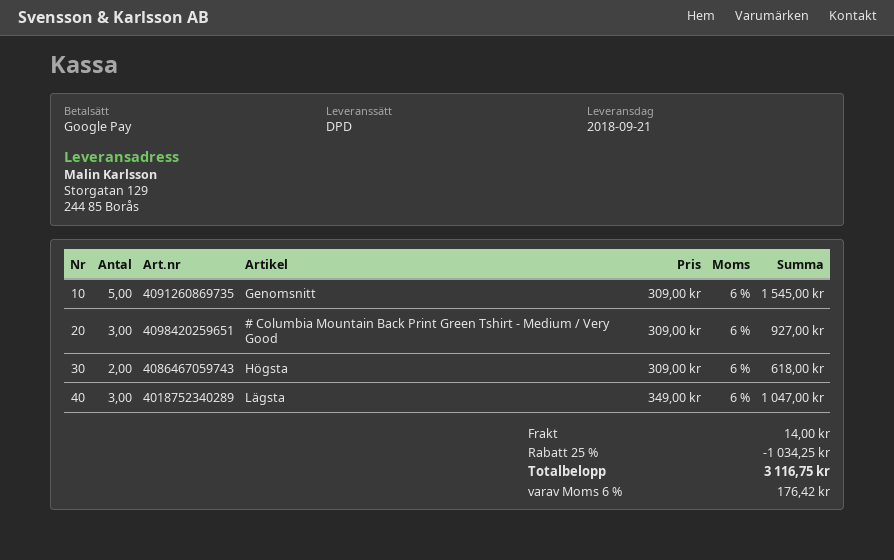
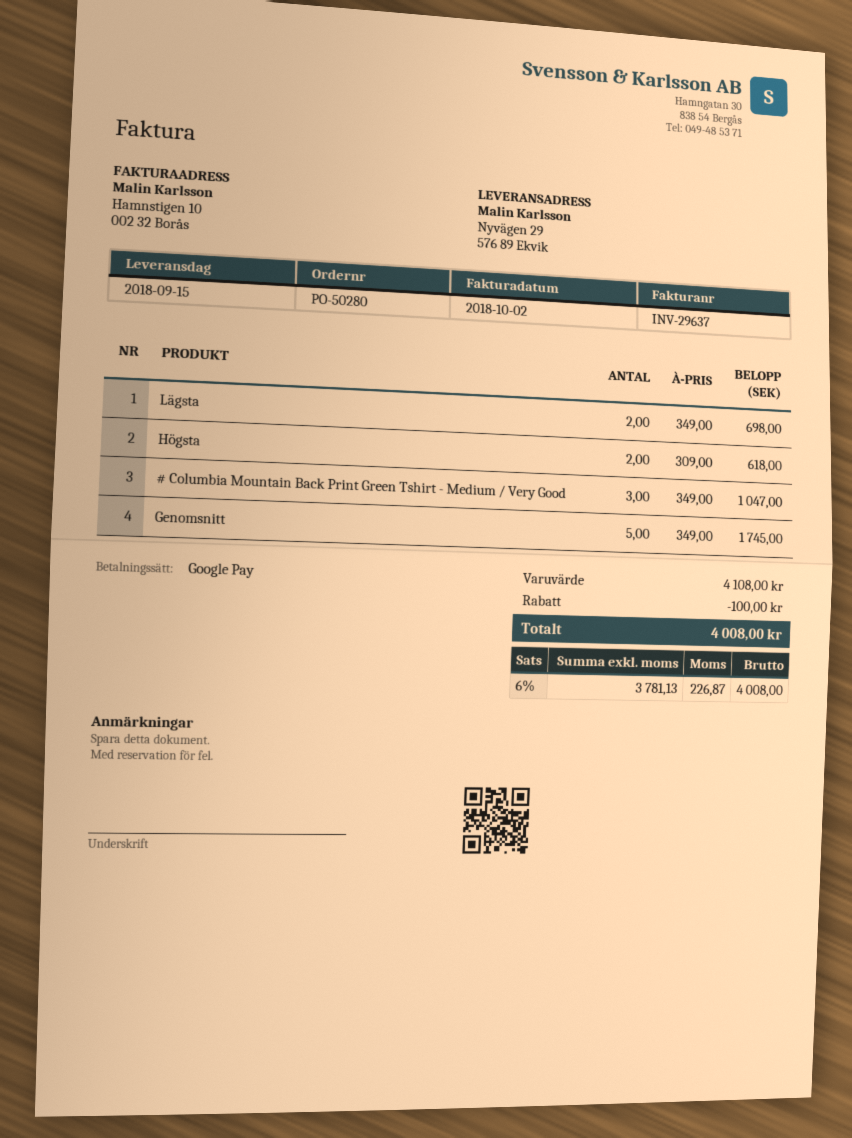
delivery date: 2018-09-21 -> 2018-09-15
ship to: Storgatan 129, 244 85 Borås -> Nyvägen 29, 576 89 Ekvik
Genomsnitt: 5 x 309.00 = 1545.00 -> 5 x 349.00 = 1745.00
# Columbia Mountain Back Print Green Tshirt - Medium / Very Good: 3 x 309.00 = 927.00 -> 3 x 349.00 = 1047.00
Lägsta: 3 x 349.00 = 1047.00 -> 2 x 349.00 = 698.00
discount: 1034.25 -> 100.00
shipping: 14.00 -> none
tax: 6% = 176.42 -> 6% = 226.87
total: 3116.75 -> 4008.00

